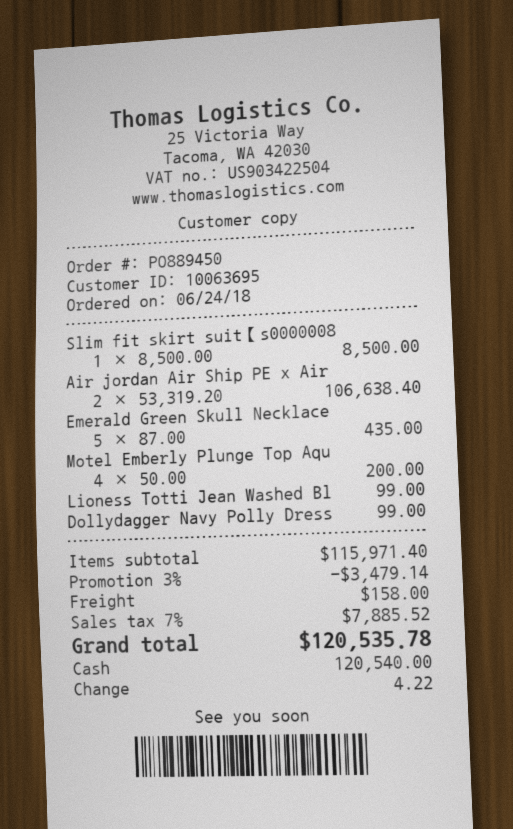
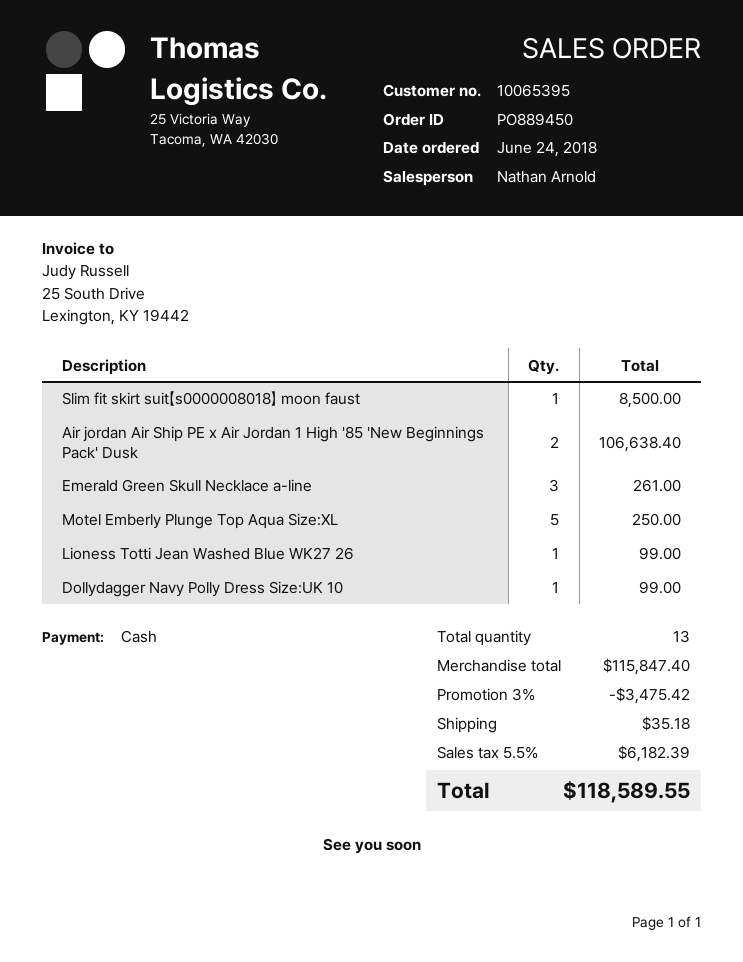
customer number: 10063695 -> 10065395
Emerald Green Skull Necklace: 5 for 435.00 -> 3 for 261.00
Motel Emberly Plunge Top Aqu: 4 for 200.00 -> 5 for 250.00
subtotal: 115971.40 -> 115847.40
discount: 3% = 3479.14 -> 3% = 3475.42
shipping: 158.00 -> 35.18
tax: 7% = 7885.52 -> 5.5% = 6182.39
total: 120535.78 -> 118589.55

